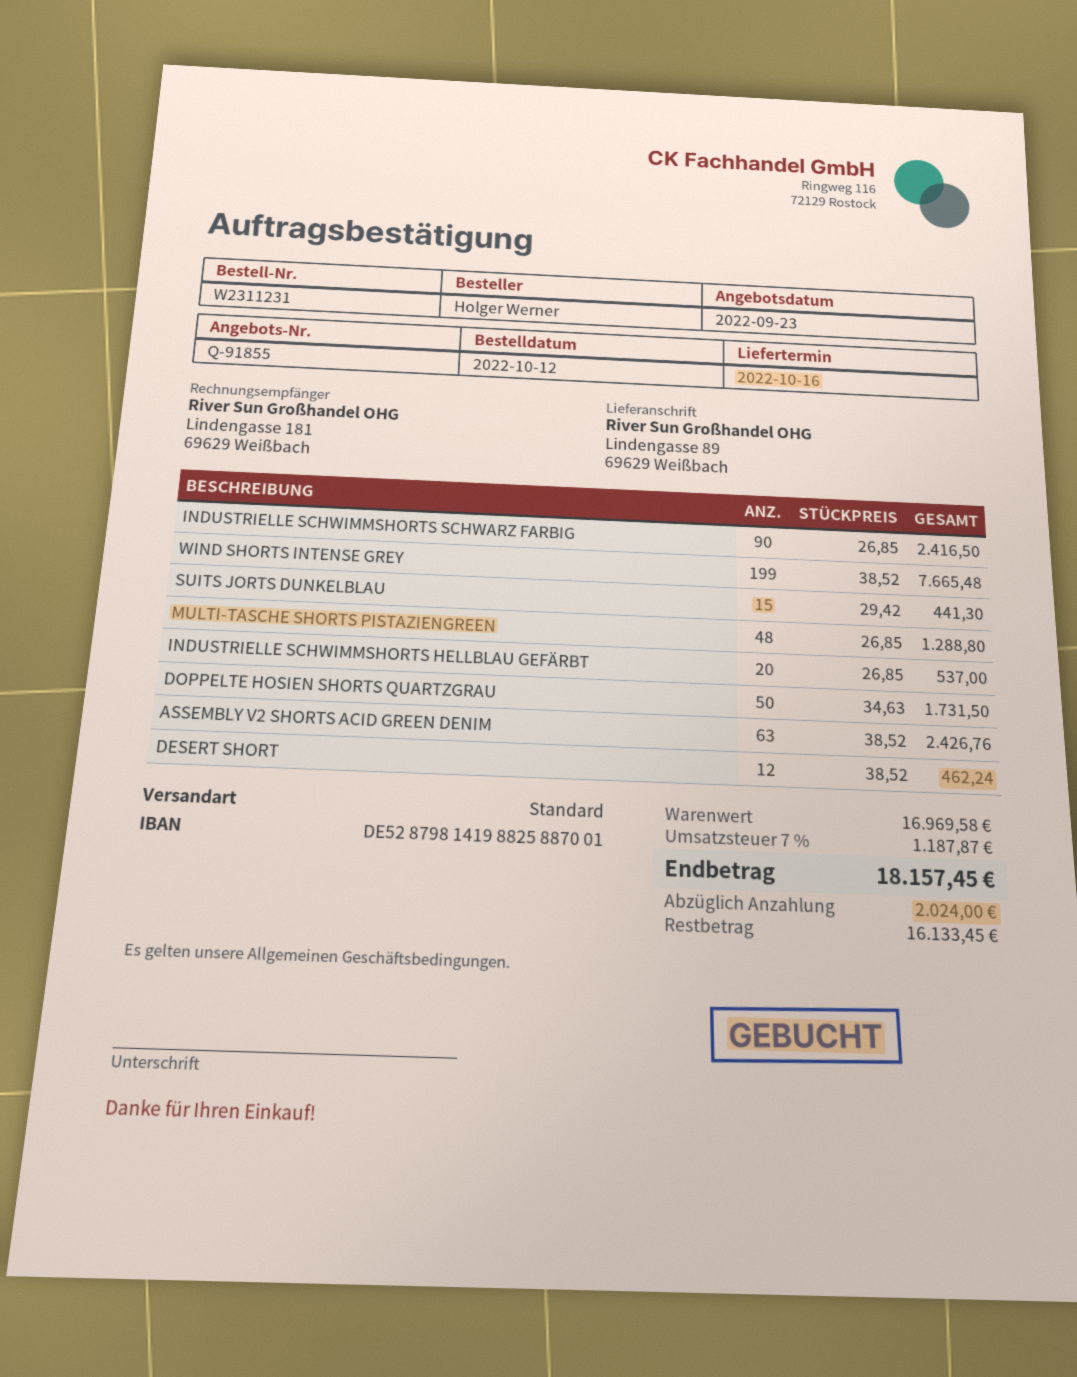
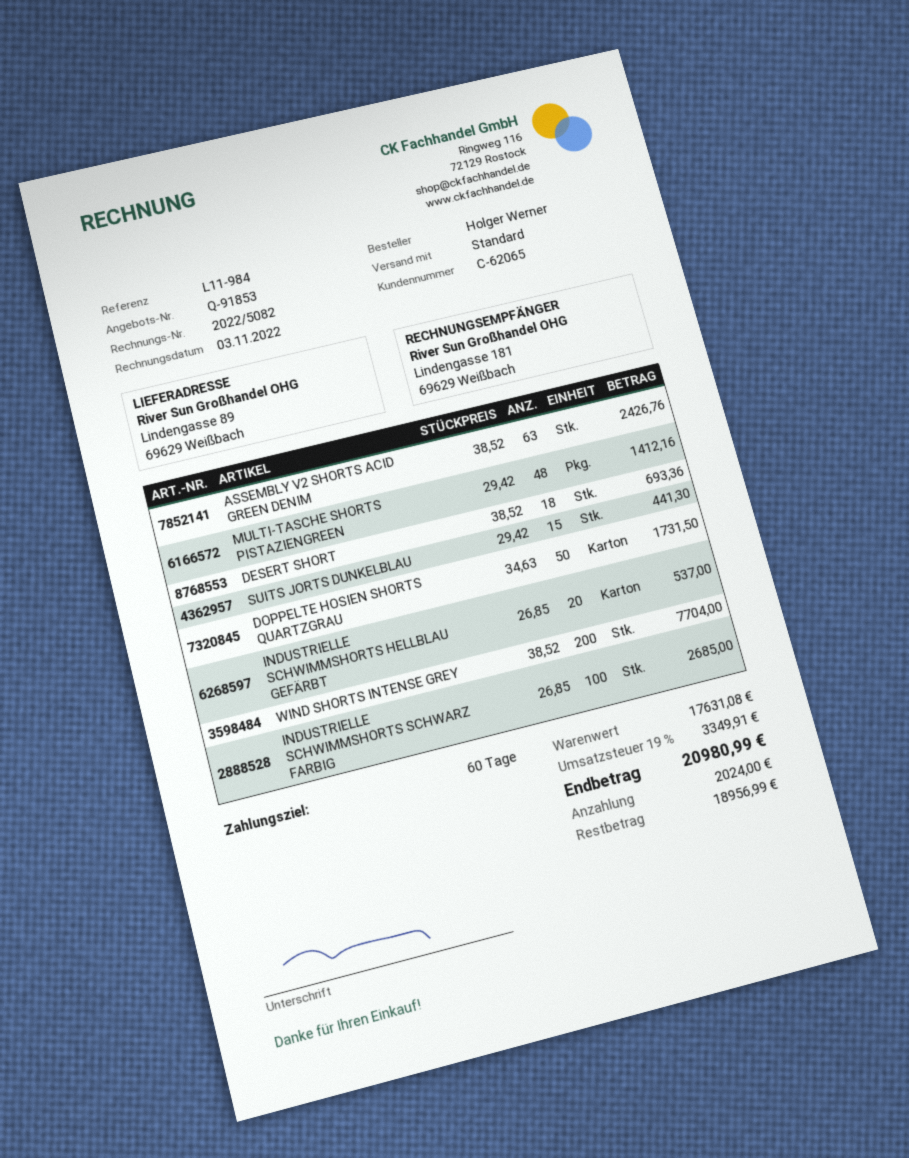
quote number: Q-91855 -> Q-91853
INDUSTRIELLE SCHWIMMSHORTS SCHWARZ FARBIG: 90 x 26.85 = 2416.50 -> 100 x 26.85 = 2685.00
WIND SHORTS INTENSE GREY: 199 x 38.52 = 7665.48 -> 200 x 38.52 = 7704.00
MULTI-TASCHE SHORTS PISTAZIENGREEN: 48 x 26.85 = 1288.80 -> 48 x 29.42 = 1412.16
DESERT SHORT: 12 x 38.52 = 462.24 -> 18 x 38.52 = 693.36
subtotal: 16969.58 -> 17631.08
tax: 7% = 1187.87 -> 19% = 3349.91
total: 18157.45 -> 20980.99
balance: 16133.45 -> 18956.99

